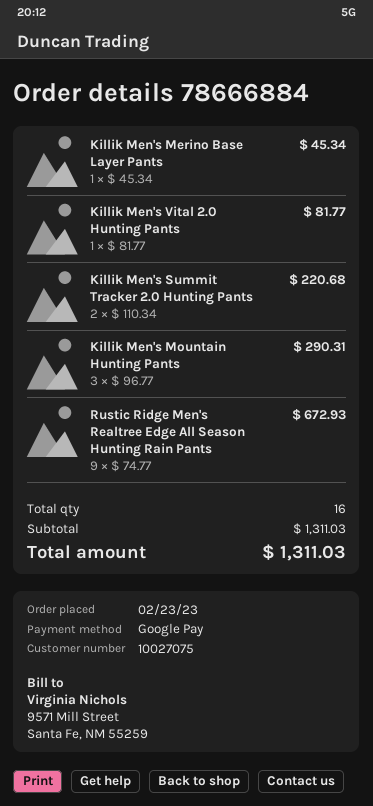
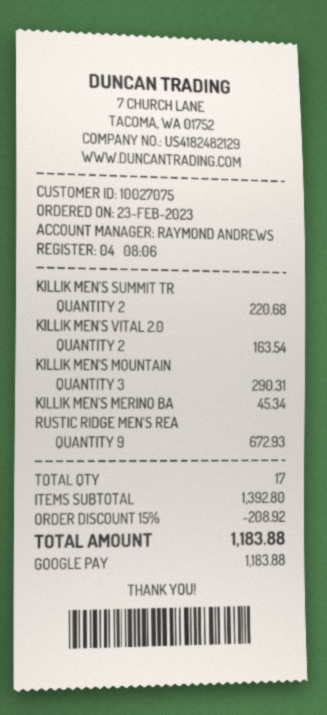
Killik Men's Vital 2.0 Hunting Pants: 1 for 81.77 -> 2 for 163.54
total quantity: 16 -> 17
subtotal: 1311.03 -> 1392.80
discount: none -> 15% = 208.92
total: 1311.03 -> 1183.88

